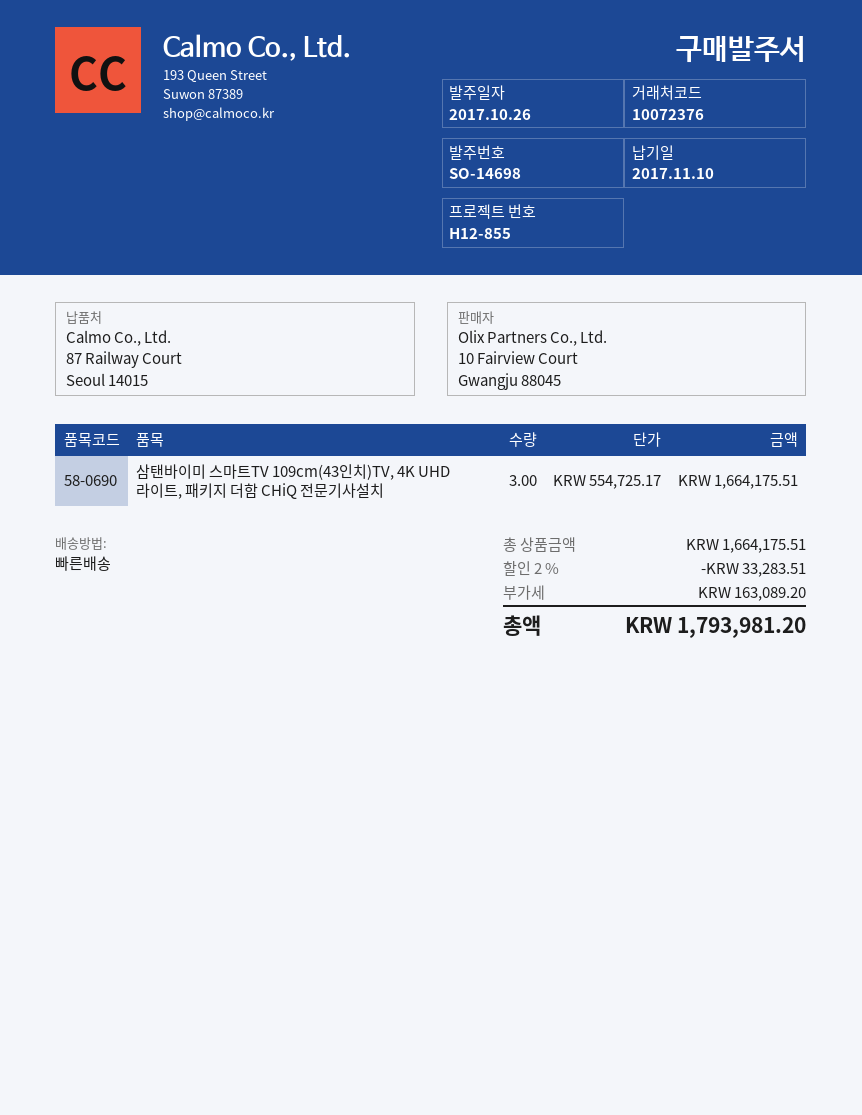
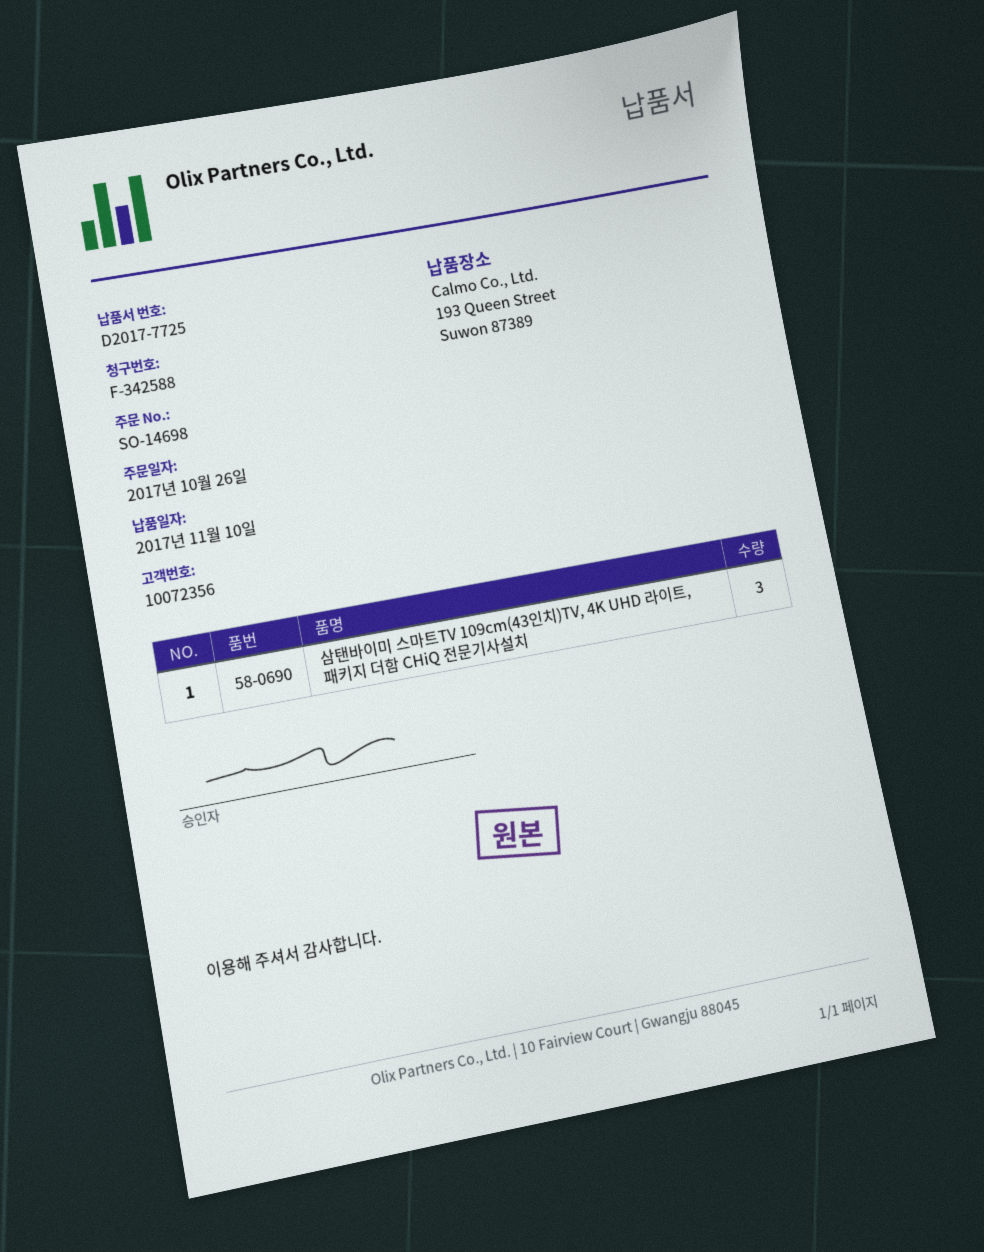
customer number: 10072376 -> 10072356
ship to: 87 Railway Court, Seoul 14015 -> 193 Queen Street, Suwon 87389

